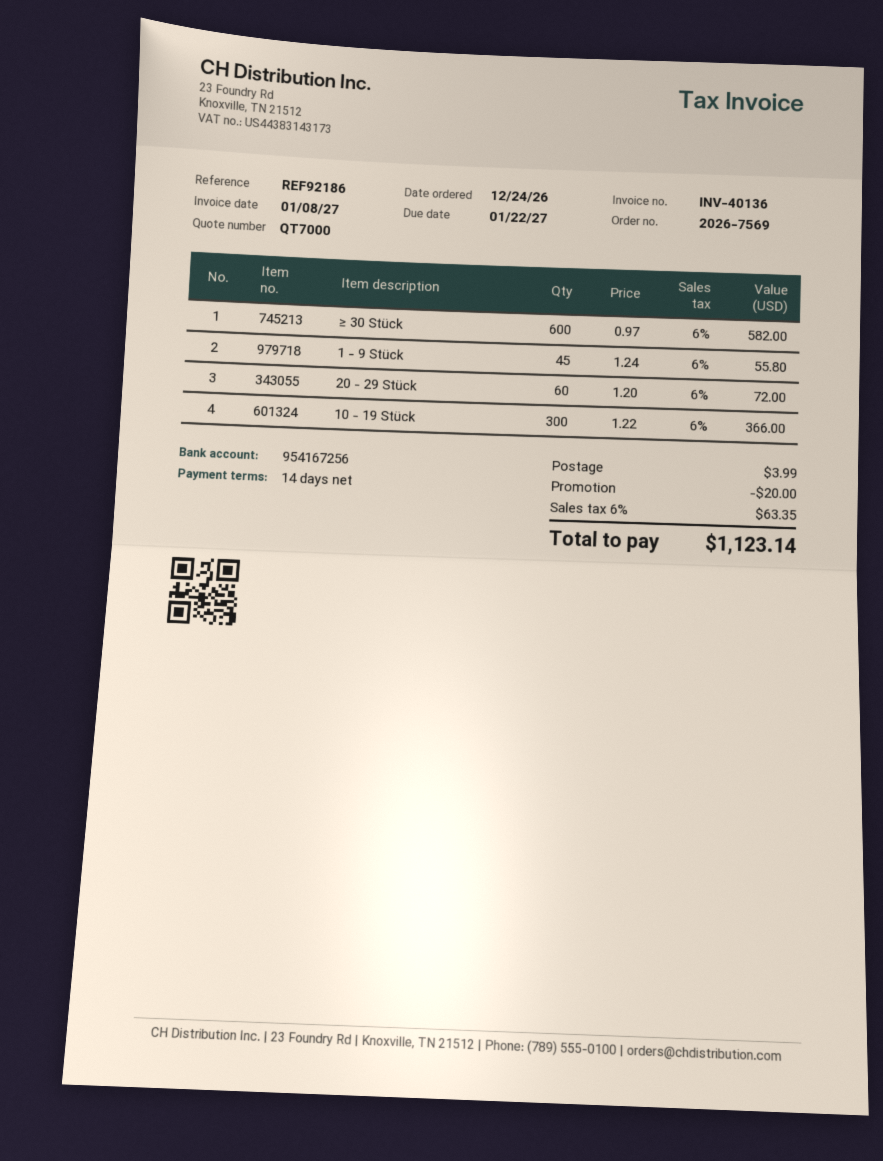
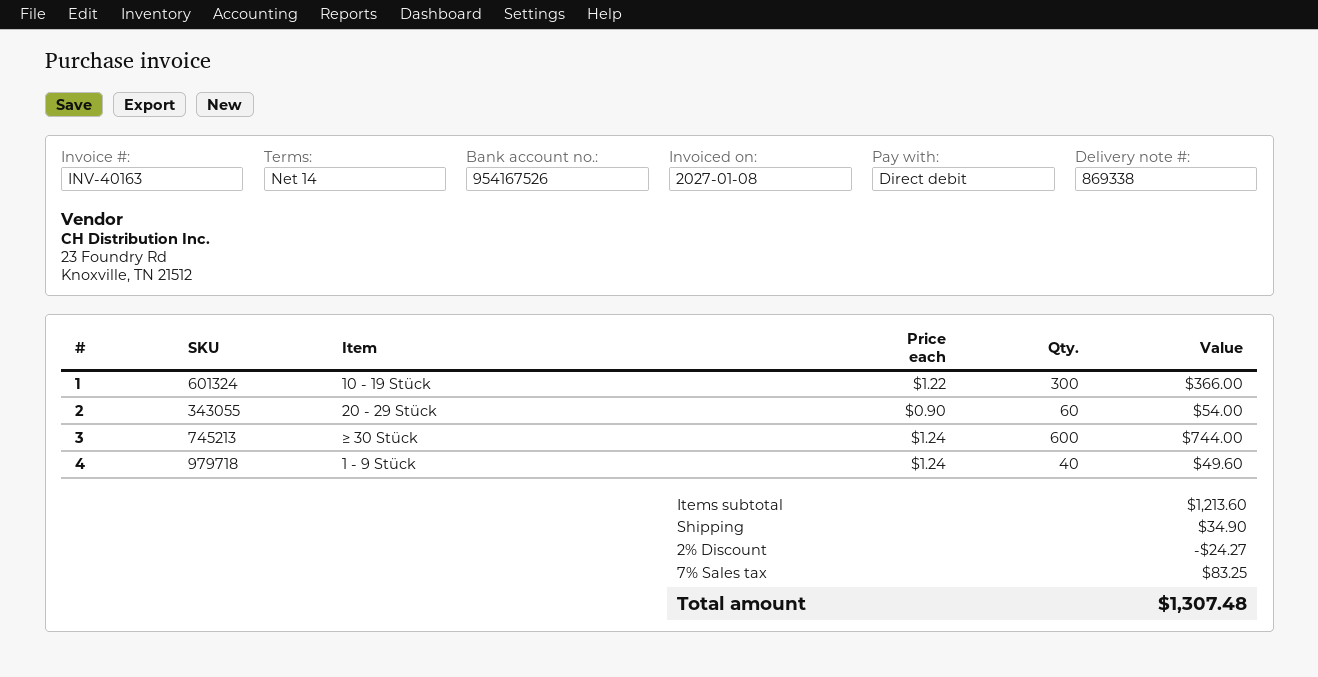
invoice number: INV-40136 -> INV-40163
bank account: 954167256 -> 954167526
≥ 30 Stück: 600 x 0.97 = 582.00 -> 600 x 1.24 = 744.00
1 - 9 Stück: 45 x 1.24 = 55.80 -> 40 x 1.24 = 49.60
20 - 29 Stück: 60 x 1.20 = 72.00 -> 60 x 0.90 = 54.00
discount: 20.00 -> 24.27
shipping: 3.99 -> 34.90
tax: 6% = 63.35 -> 7% = 83.25
total: 1123.14 -> 1307.48

